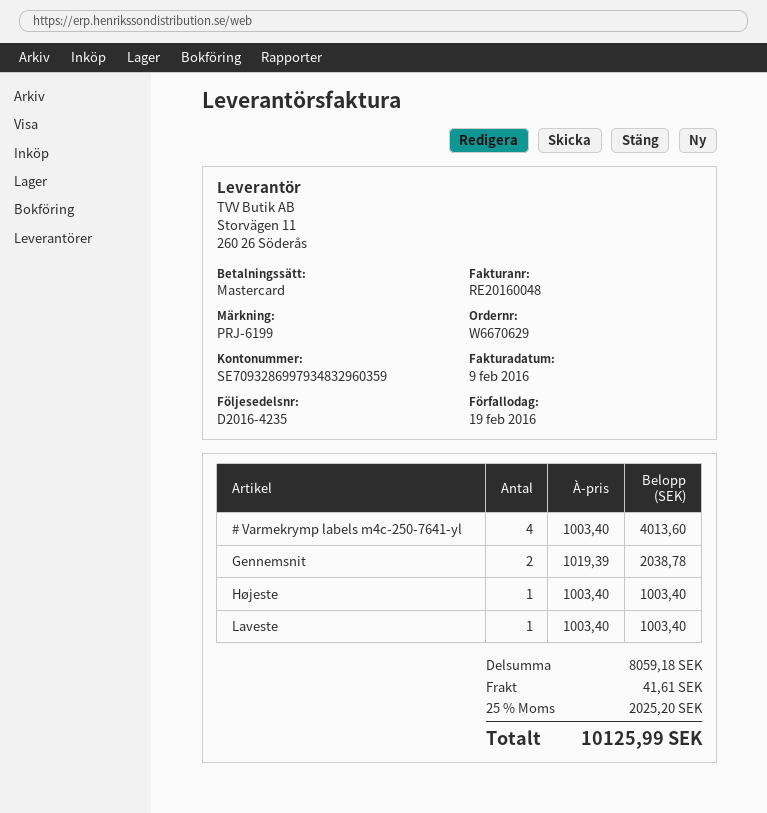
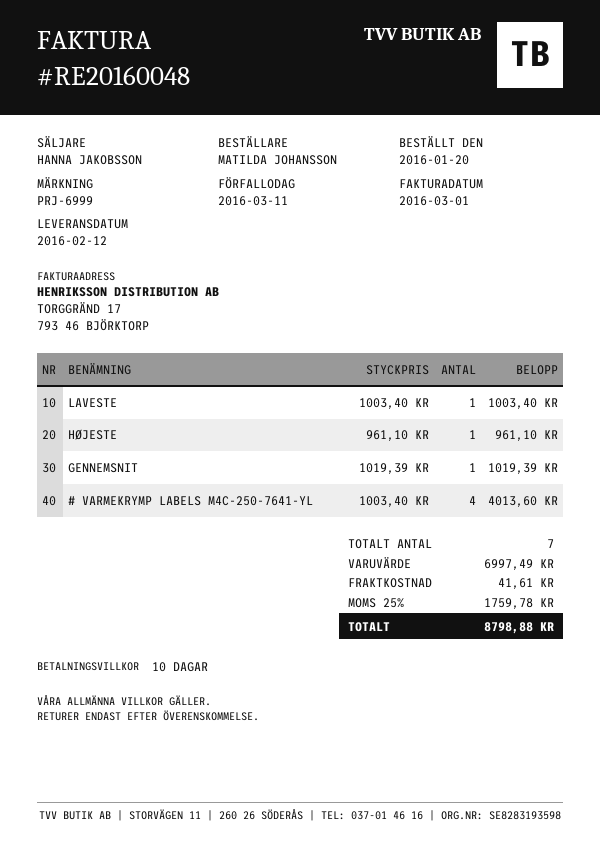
invoice date: 2016-02-09 -> 2016-03-01
due date: 2016-02-19 -> 2016-03-11
reference: PRJ-6199 -> PRJ-6999
Gennemsnit: 2 x 1019.39 = 2038.78 -> 1 x 1019.39 = 1019.39
Højeste: 1 x 1003.40 = 1003.40 -> 1 x 961.10 = 961.10
subtotal: 8059.18 -> 6997.49
tax: 25% = 2025.20 -> 25% = 1759.78
total: 10125.99 -> 8798.88

